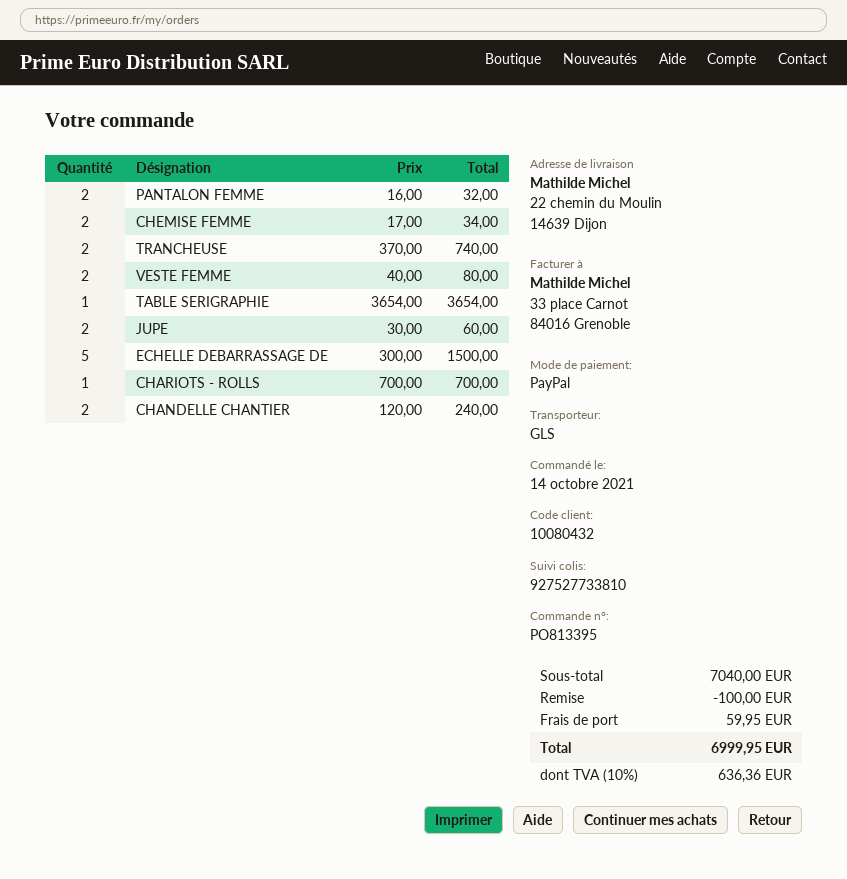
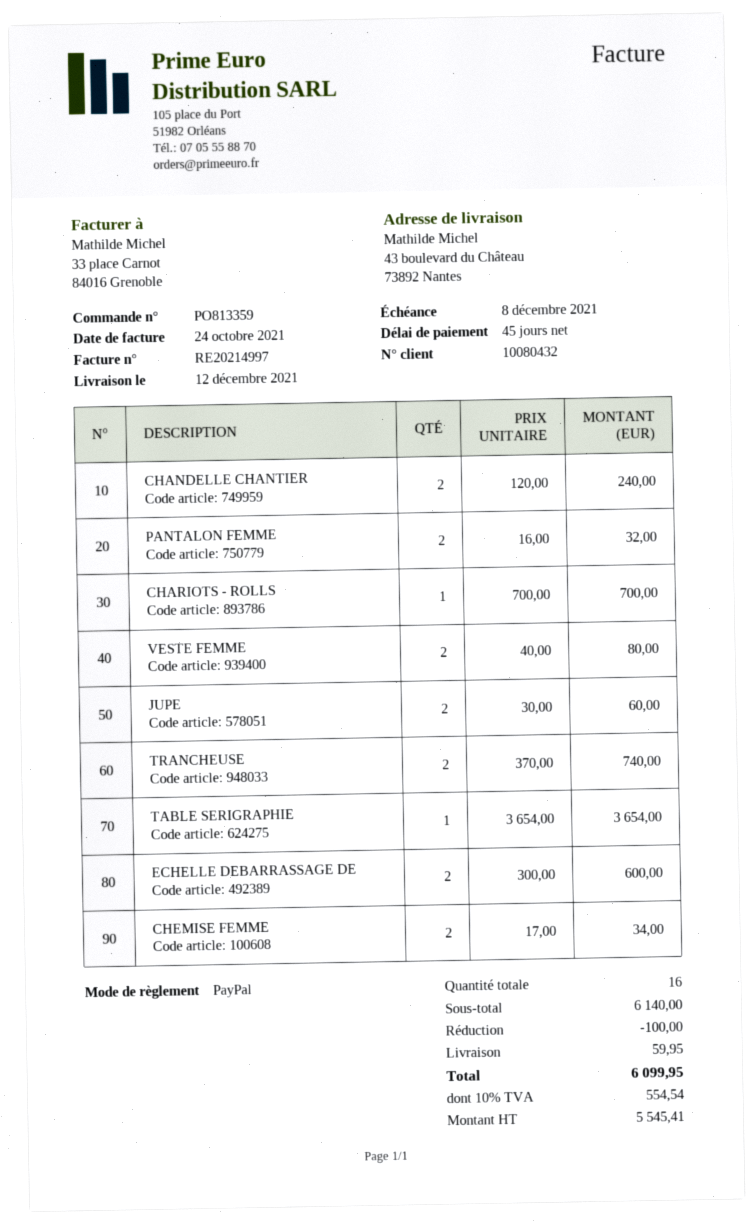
order number: PO813395 -> PO813359
ship to: 22 chemin du Moulin, 14639 Dijon -> 43 boulevard du Château, 73892 Nantes
ECHELLE DEBARRASSAGE DE: 5 x 300.00 = 1500.00 -> 2 x 300.00 = 600.00
subtotal: 7040.00 -> 6140.00
tax: 10% = 636.36 -> 10% = 554.54
total: 6999.95 -> 6099.95

